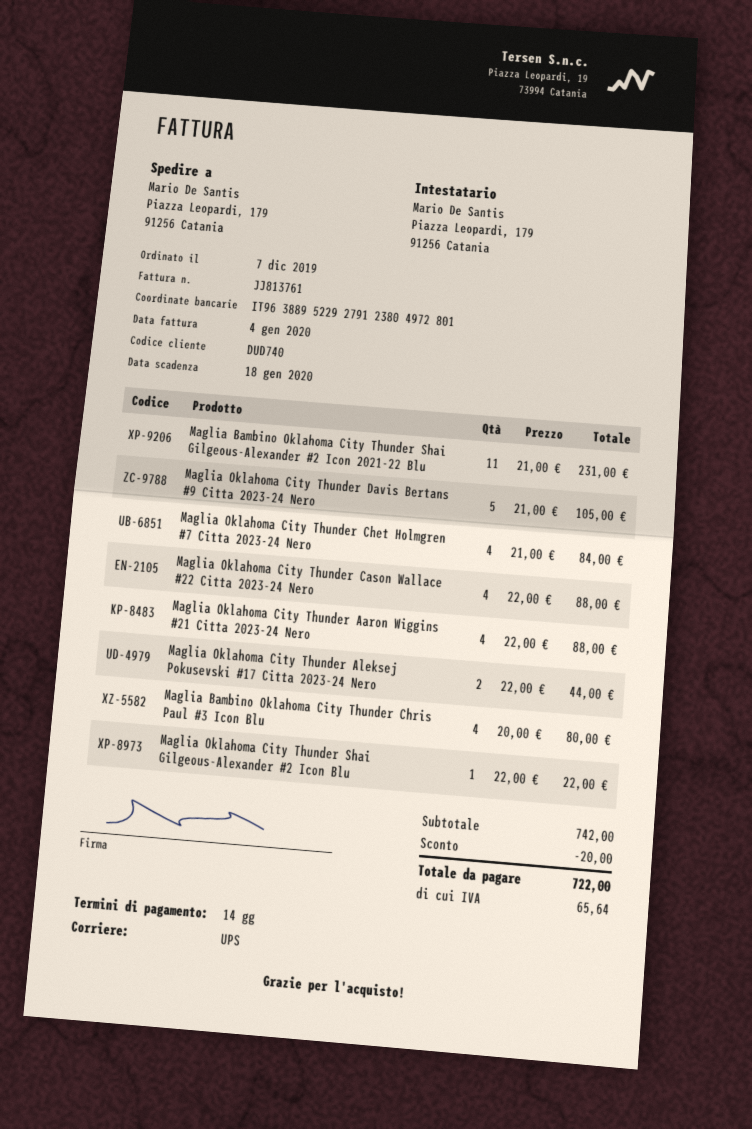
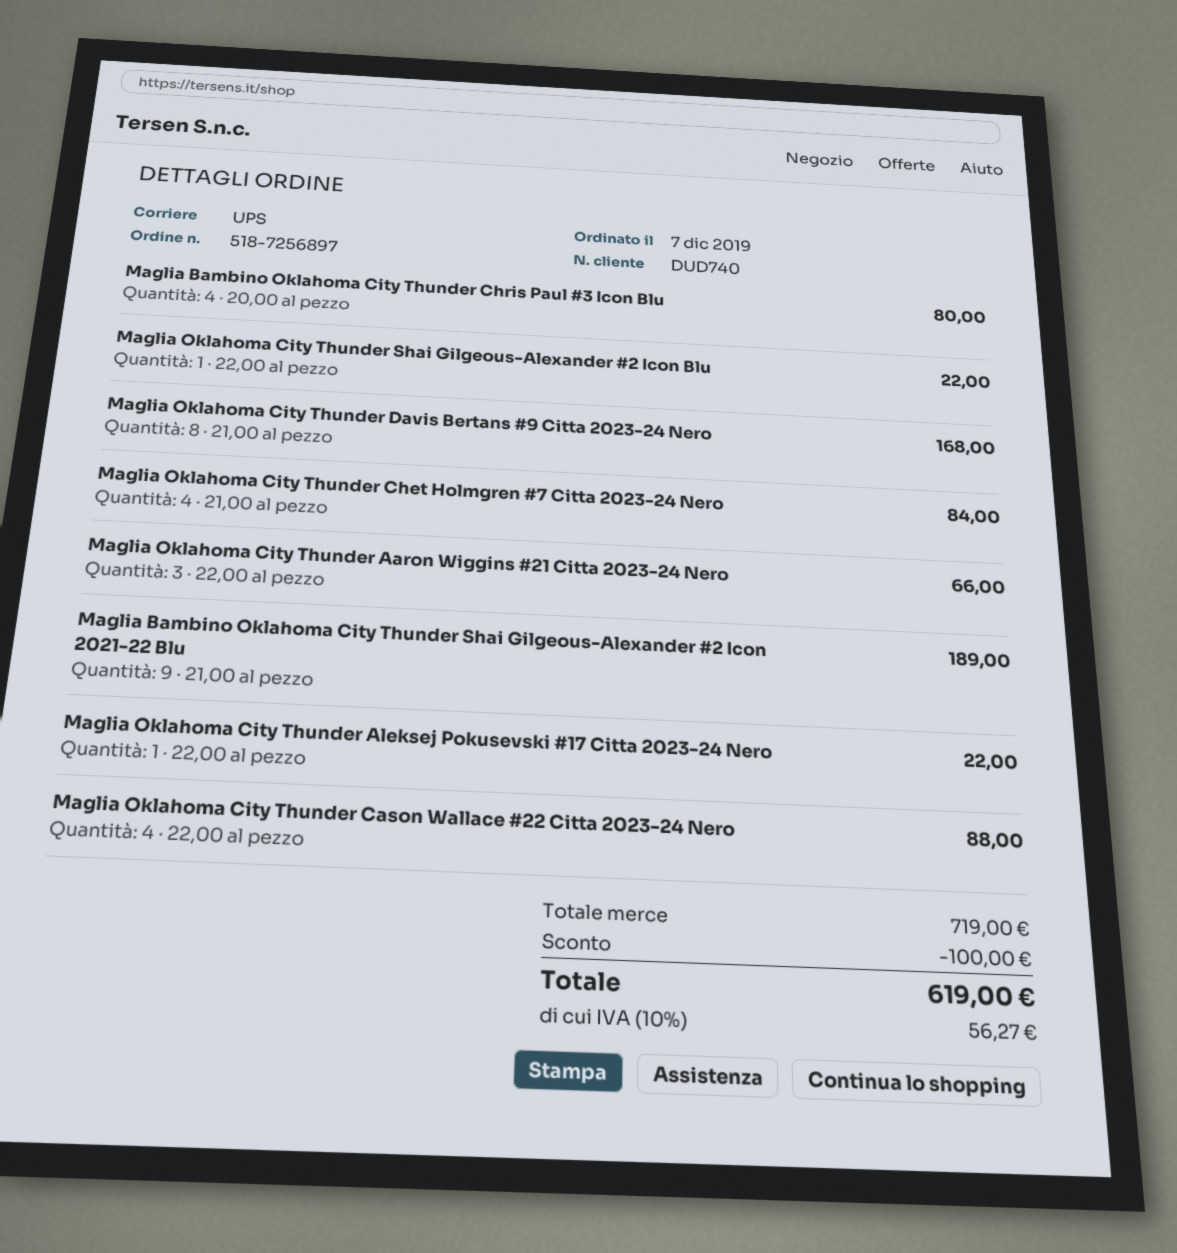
Maglia Bambino Oklahoma City Thunder Shai Gilgeous-Alexander #2 Icon 2021-22 Blu: 11 x 21.00 = 231.00 -> 9 x 21.00 = 189.00
Maglia Oklahoma City Thunder Davis Bertans #9 Citta 2023-24 Nero: 5 x 21.00 = 105.00 -> 8 x 21.00 = 168.00
Maglia Oklahoma City Thunder Aaron Wiggins #21 Citta 2023-24 Nero: 4 x 22.00 = 88.00 -> 3 x 22.00 = 66.00
Maglia Oklahoma City Thunder Aleksej Pokusevski #17 Citta 2023-24 Nero: 2 x 22.00 = 44.00 -> 1 x 22.00 = 22.00
subtotal: 742.00 -> 719.00
discount: 20.00 -> 100.00
tax: 65.64 -> 56.27
total: 722.00 -> 619.00

